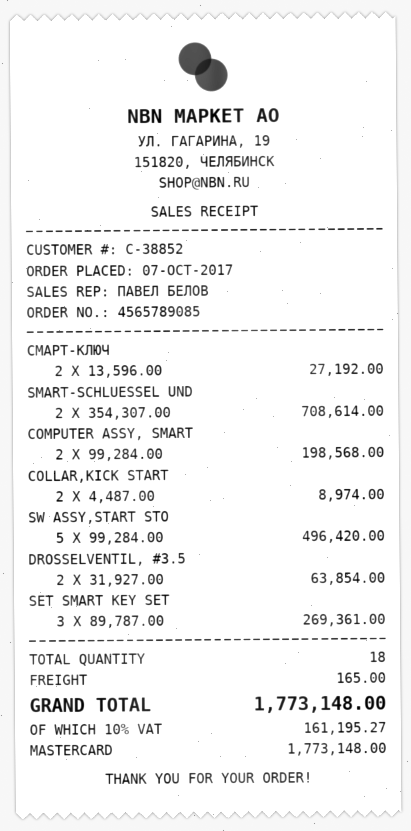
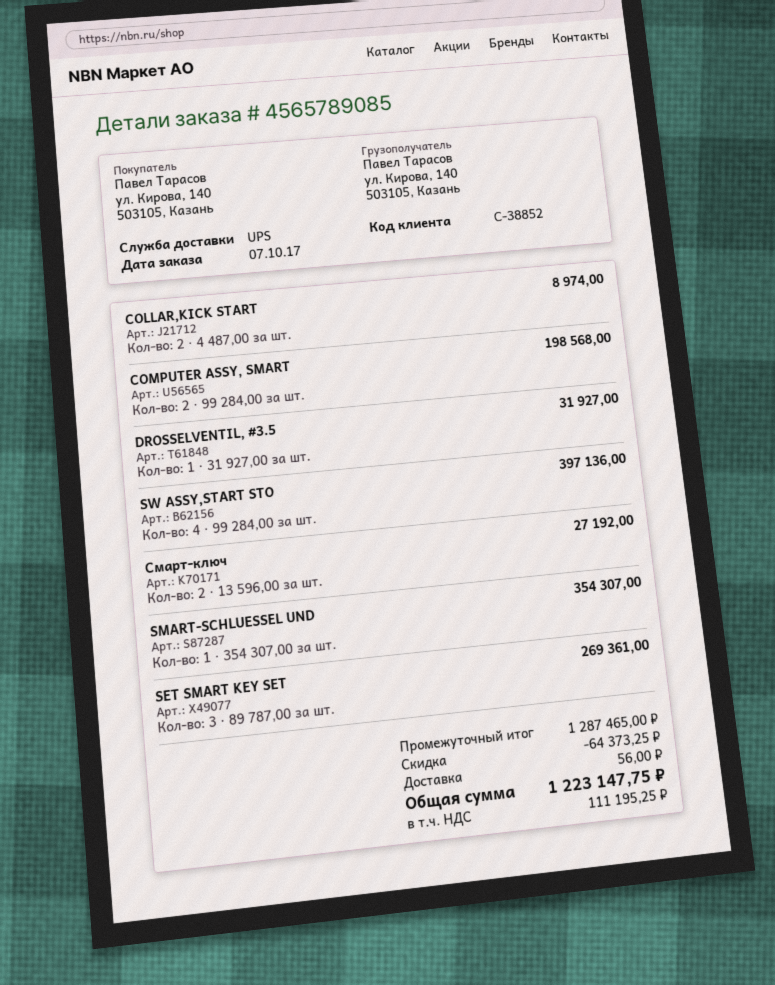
SMART-SCHLUESSEL UND: 2 x 354307.00 = 708614.00 -> 1 x 354307.00 = 354307.00
SW ASSY,START STO: 5 x 99284.00 = 496420.00 -> 4 x 99284.00 = 397136.00
DROSSELVENTIL, #3.5: 2 x 31927.00 = 63854.00 -> 1 x 31927.00 = 31927.00
discount: none -> 64373.25
shipping: 165.00 -> 56.00
tax: 161195.27 -> 111195.25
total: 1773148.00 -> 1223147.75

